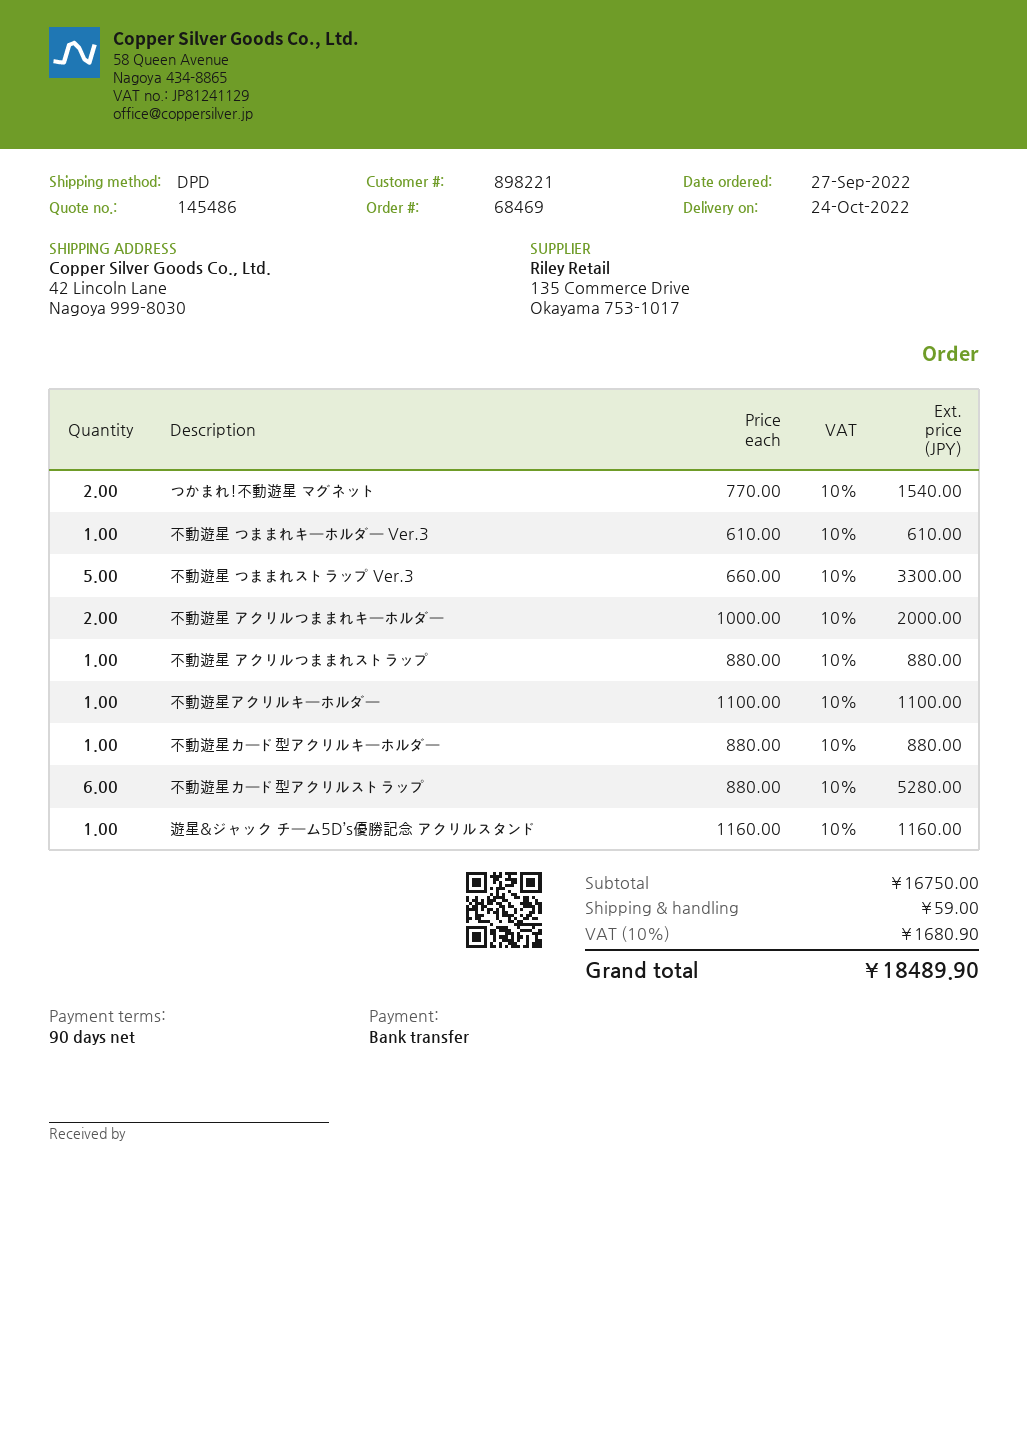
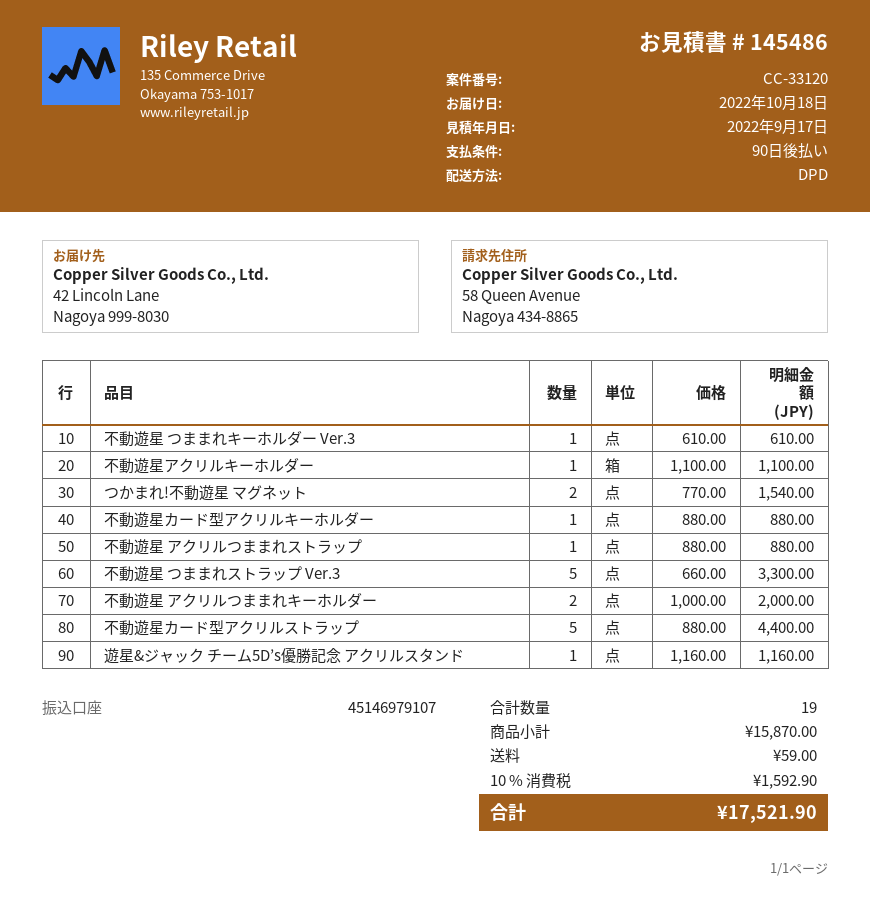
delivery date: 2022-10-24 -> 2022-10-18
不動遊星カード型アクリルストラップ: 6 x 880.00 = 5280.00 -> 5 x 880.00 = 4400.00
subtotal: 16750.00 -> 15870.00
tax: 10% = 1680.90 -> 10% = 1592.90
total: 18489.90 -> 17521.90

